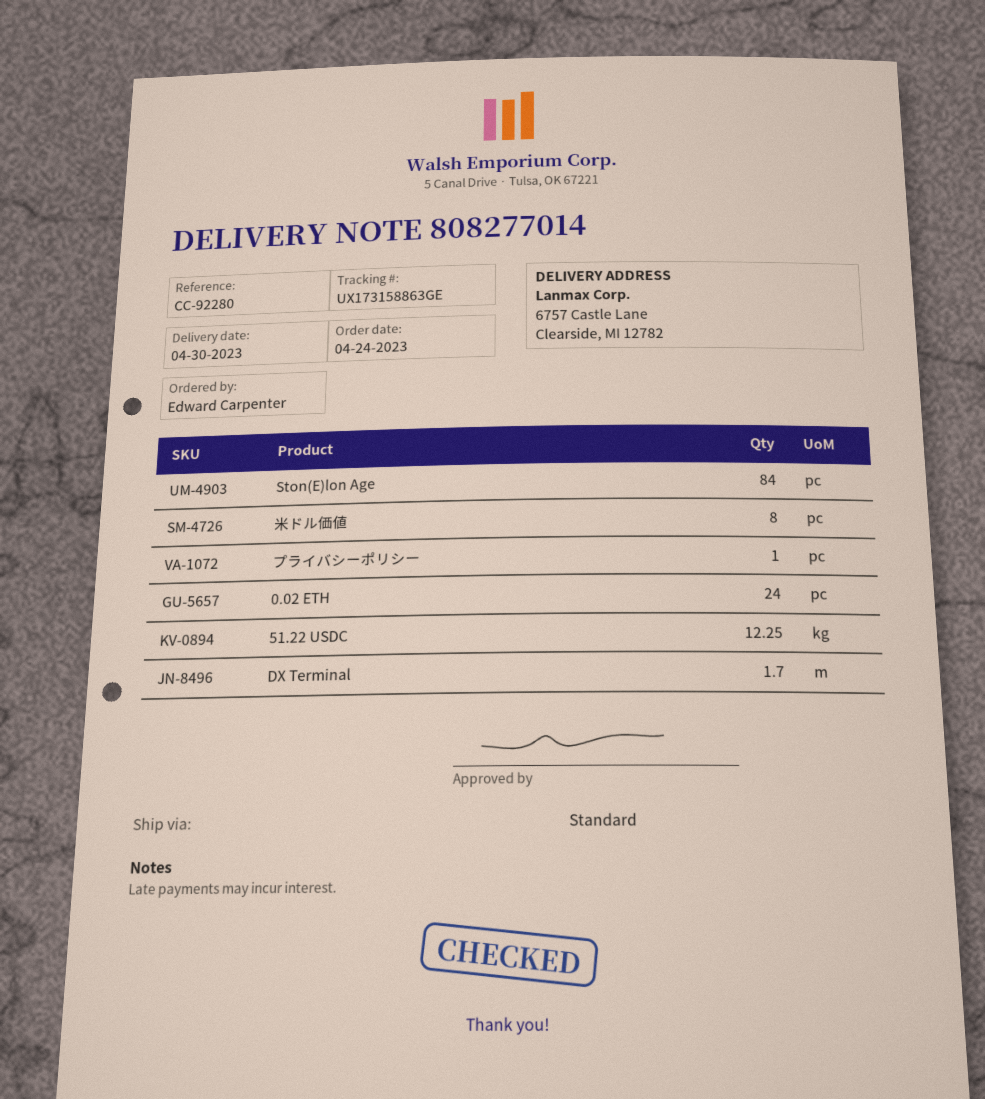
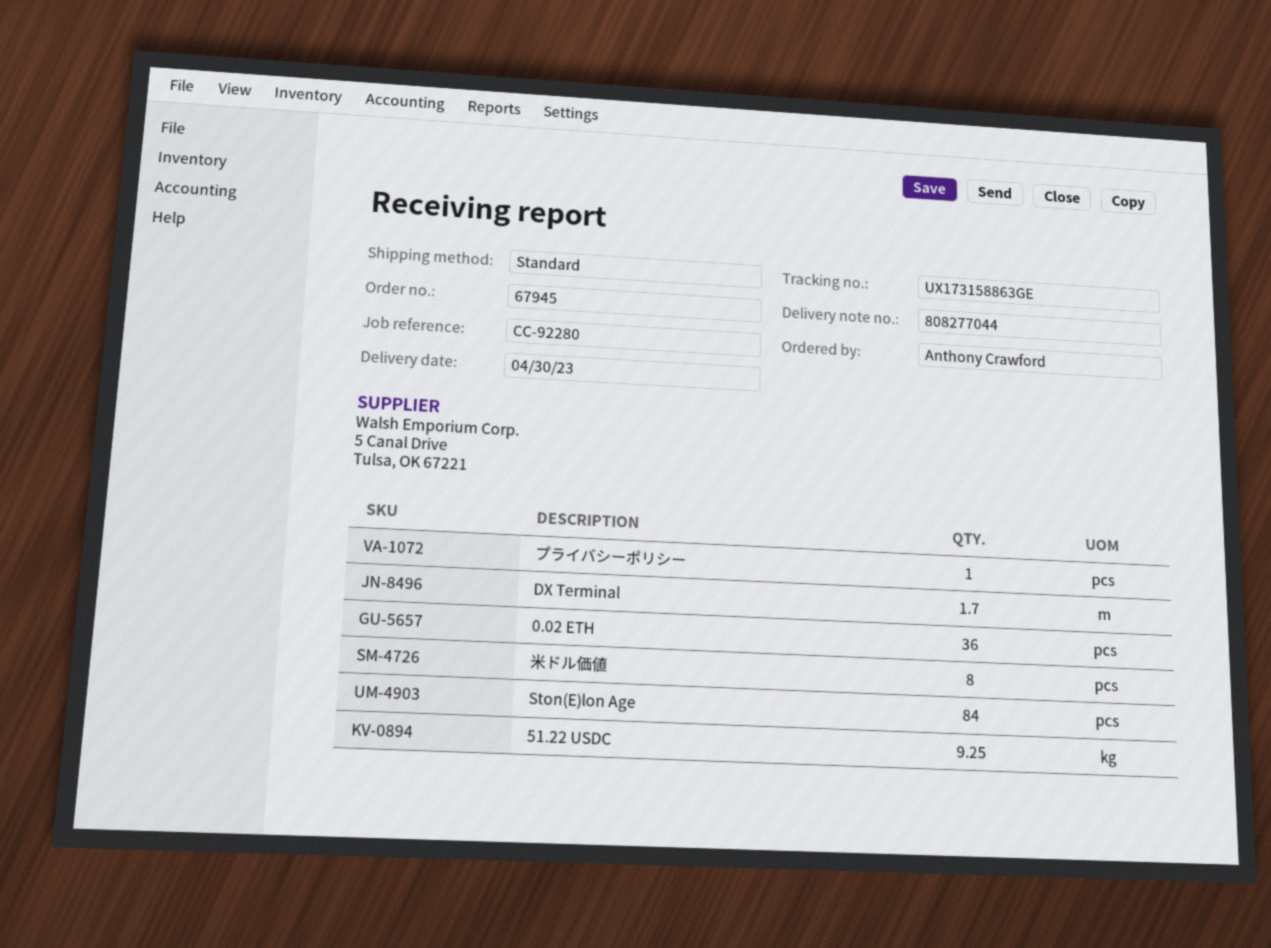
delivery note number: 808277014 -> 808277044
ordered by: Edward Carpenter -> Anthony Crawford
0.02 ETH: 24 -> 36
51.22 USDC: 12.25 -> 9.25

